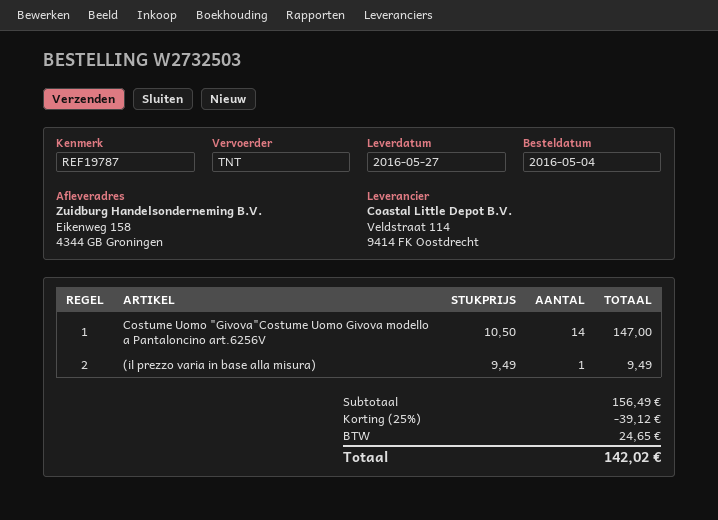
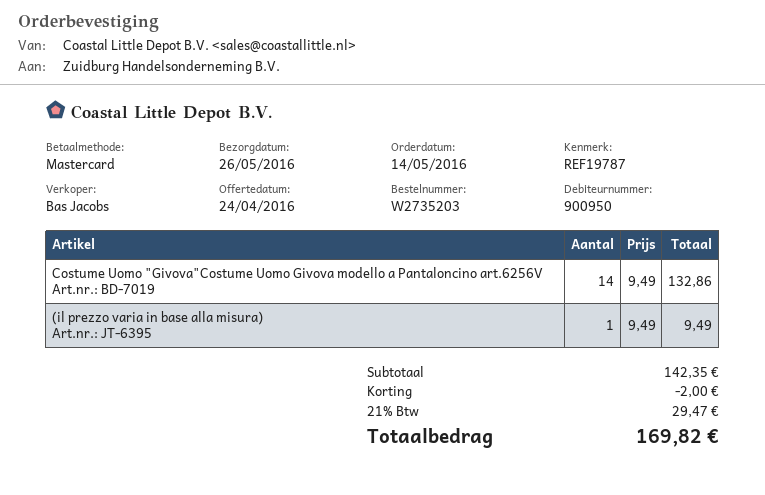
order number: W2732503 -> W2735203
order date: 2016-05-04 -> 2016-05-14
delivery date: 2016-05-27 -> 2016-05-26
Costume Uomo "Givova"Costume Uomo Givova modello a Pantaloncino art.6256V: 14 x 10.50 = 147.00 -> 14 x 9.49 = 132.86
subtotal: 156.49 -> 142.35
discount: 39.12 -> 2.00
tax: 24.65 -> 29.47
total: 142.02 -> 169.82

